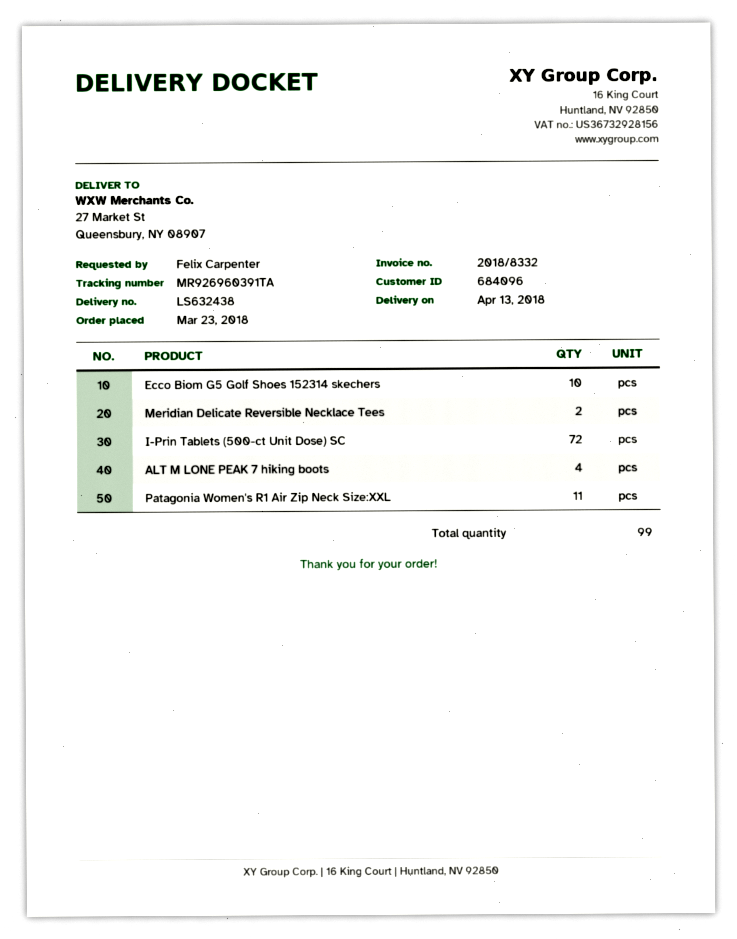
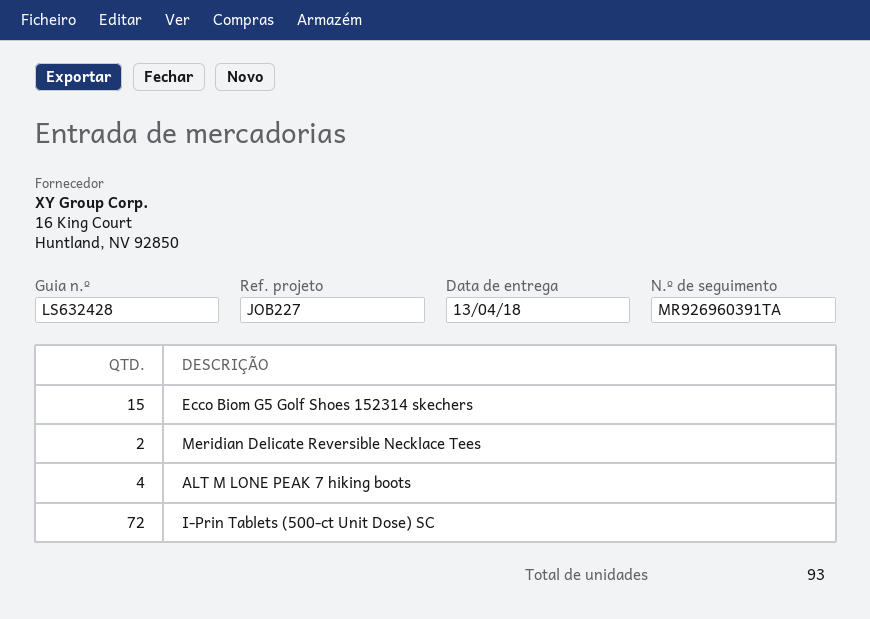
delivery note number: LS632438 -> LS632428
Ecco Biom G5 Golf Shoes 152314 skechers: 10 -> 15
Patagonia Women's R1 Air Zip Neck Size:XXL: 11 -> none
total quantity: 99 -> 93

